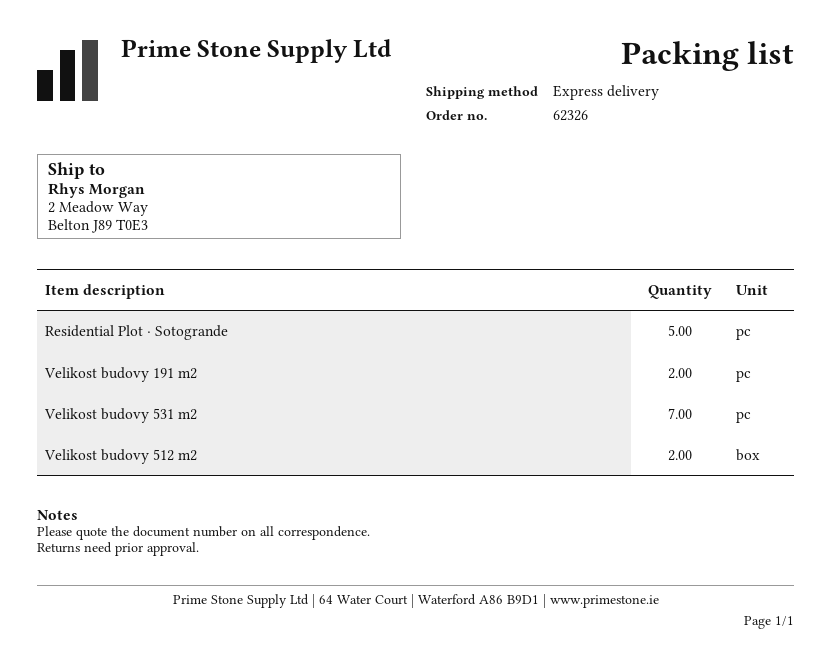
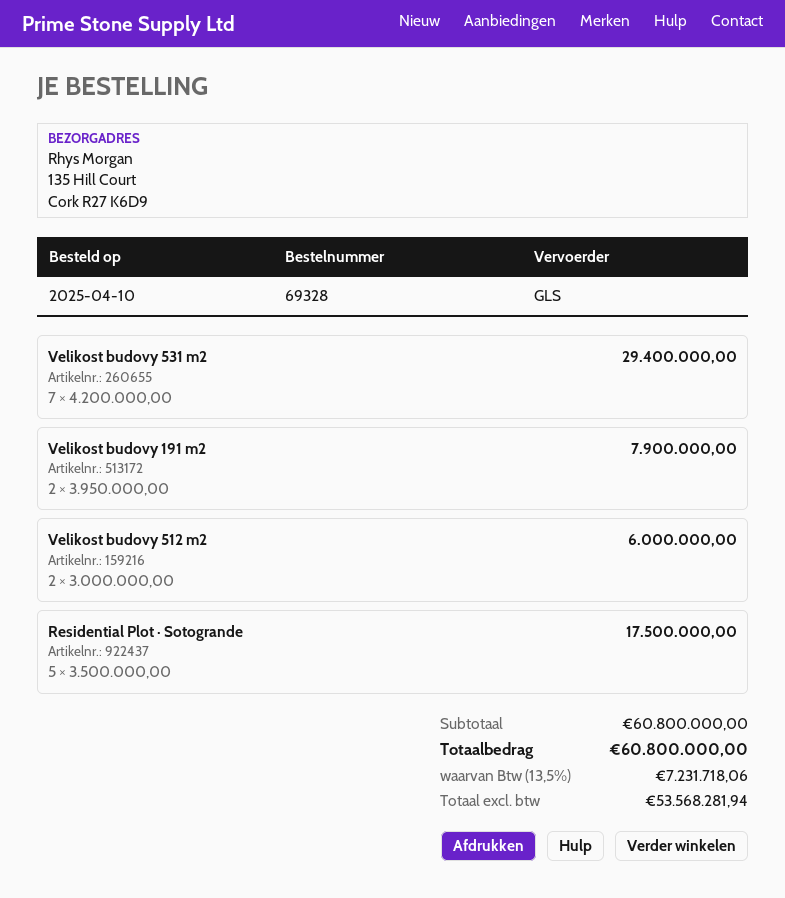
order number: 62326 -> 69328
shipping method: express -> GLS
ship to: 2 Meadow Way, Belton J89 T0E3 -> 135 Hill Court, Cork R27 K6D9

